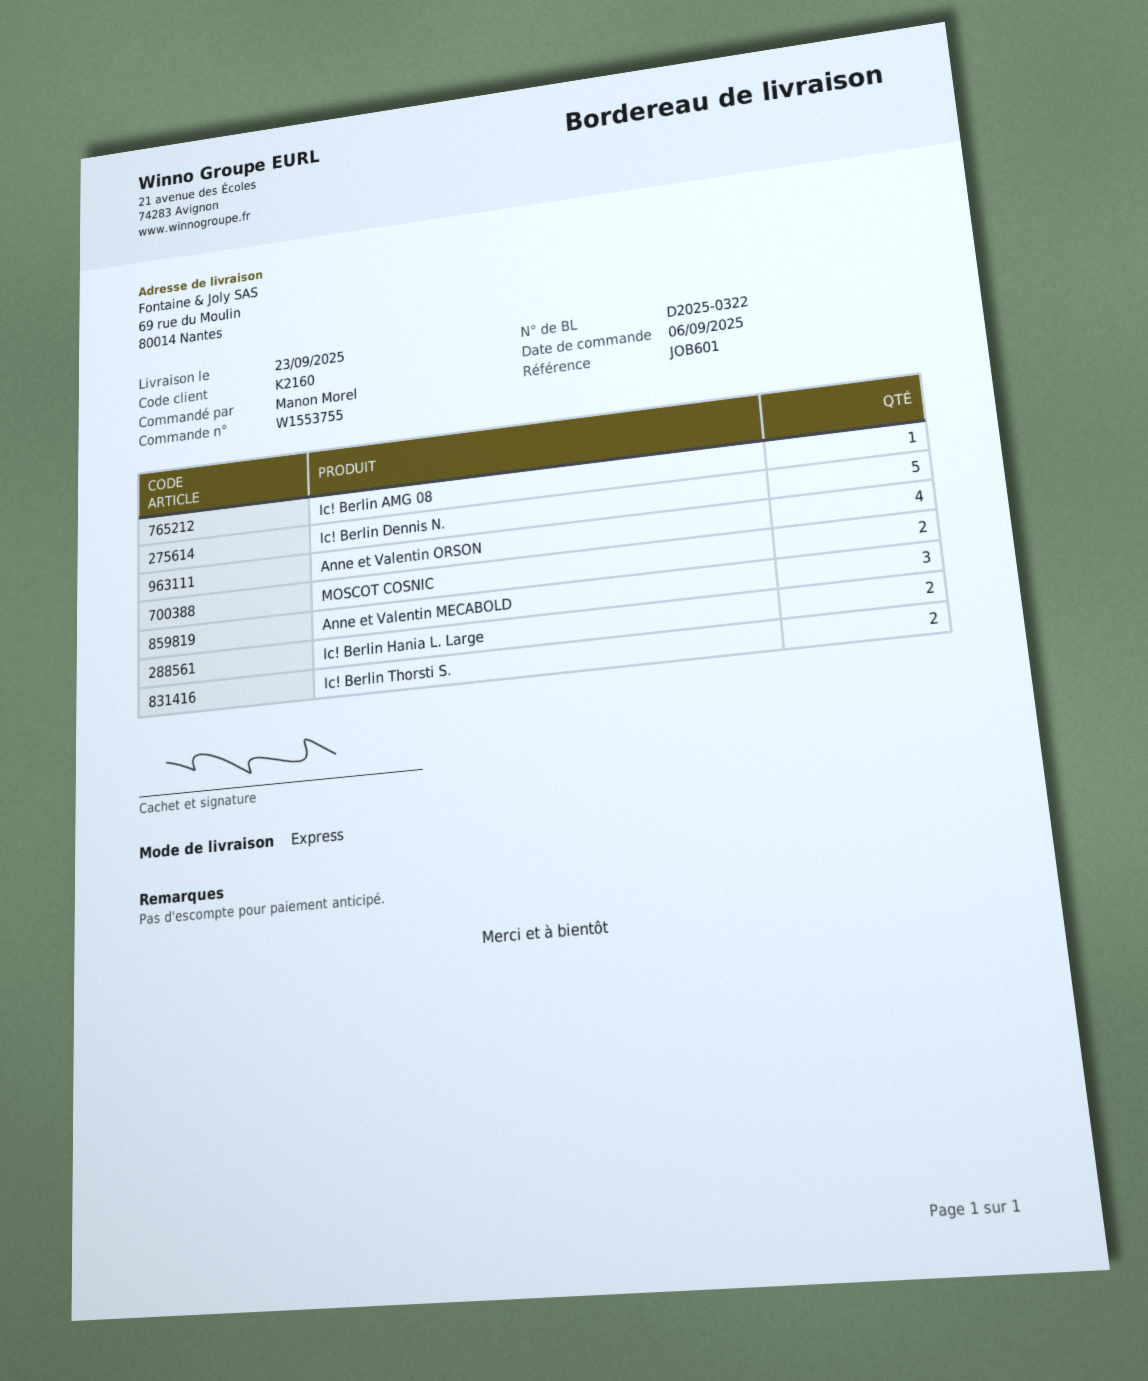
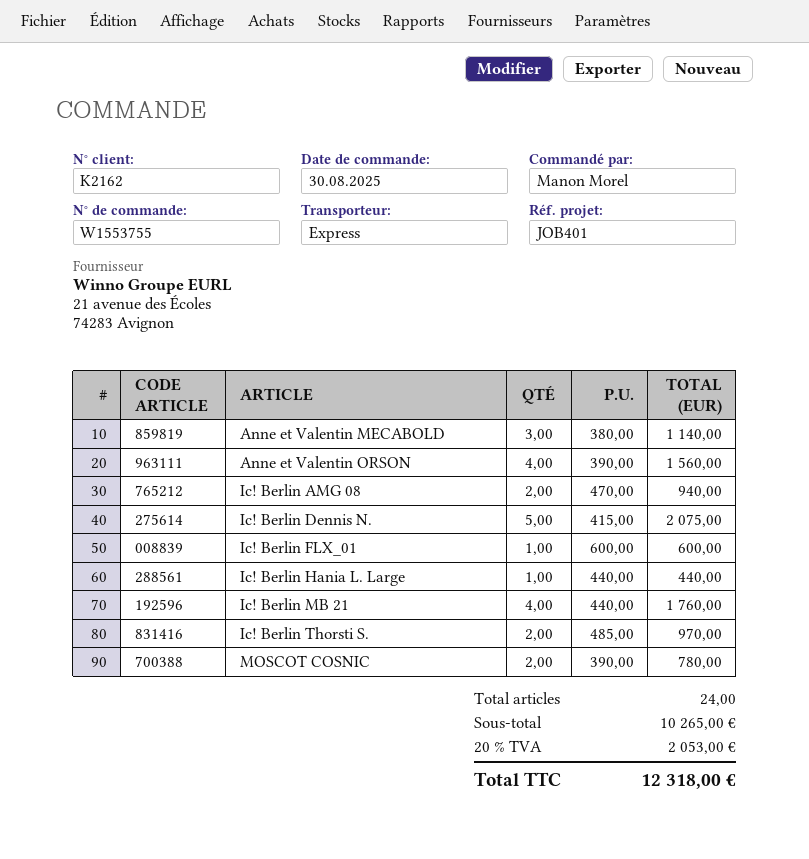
order date: 2025-09-06 -> 2025-08-30
customer number: K2160 -> K2162
reference: JOB601 -> JOB401
Ic! Berlin AMG 08: 1 -> 2
Ic! Berlin Hania L. Large: 2 -> 1
Ic! Berlin FLX_01: none -> 1
Ic! Berlin MB 21: none -> 4

